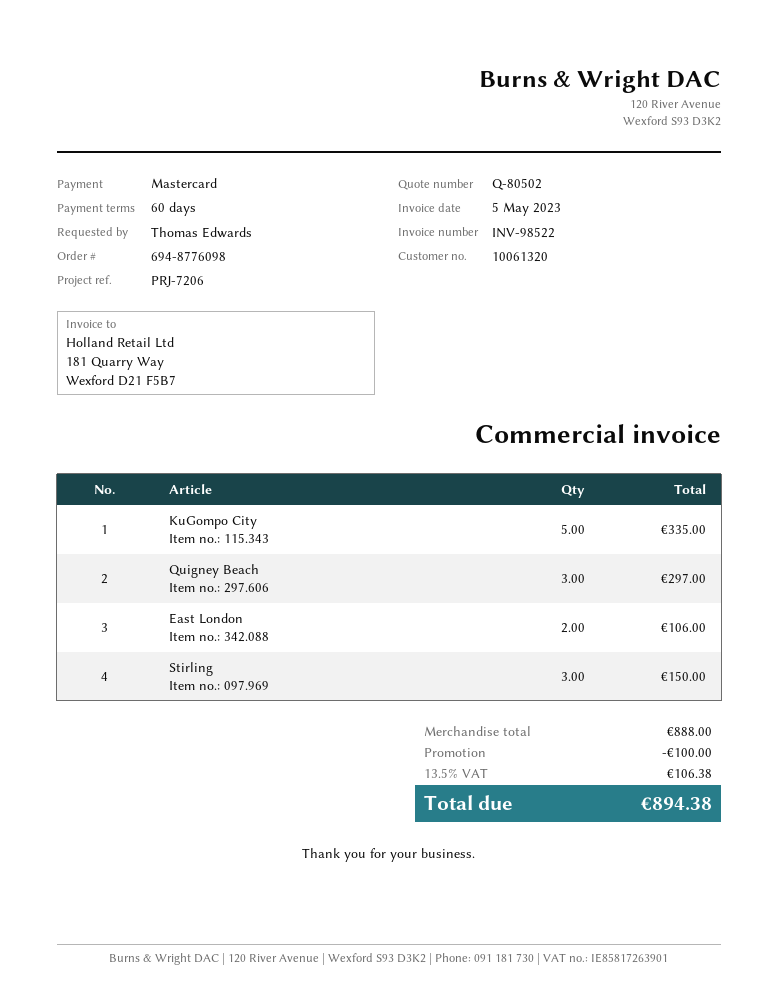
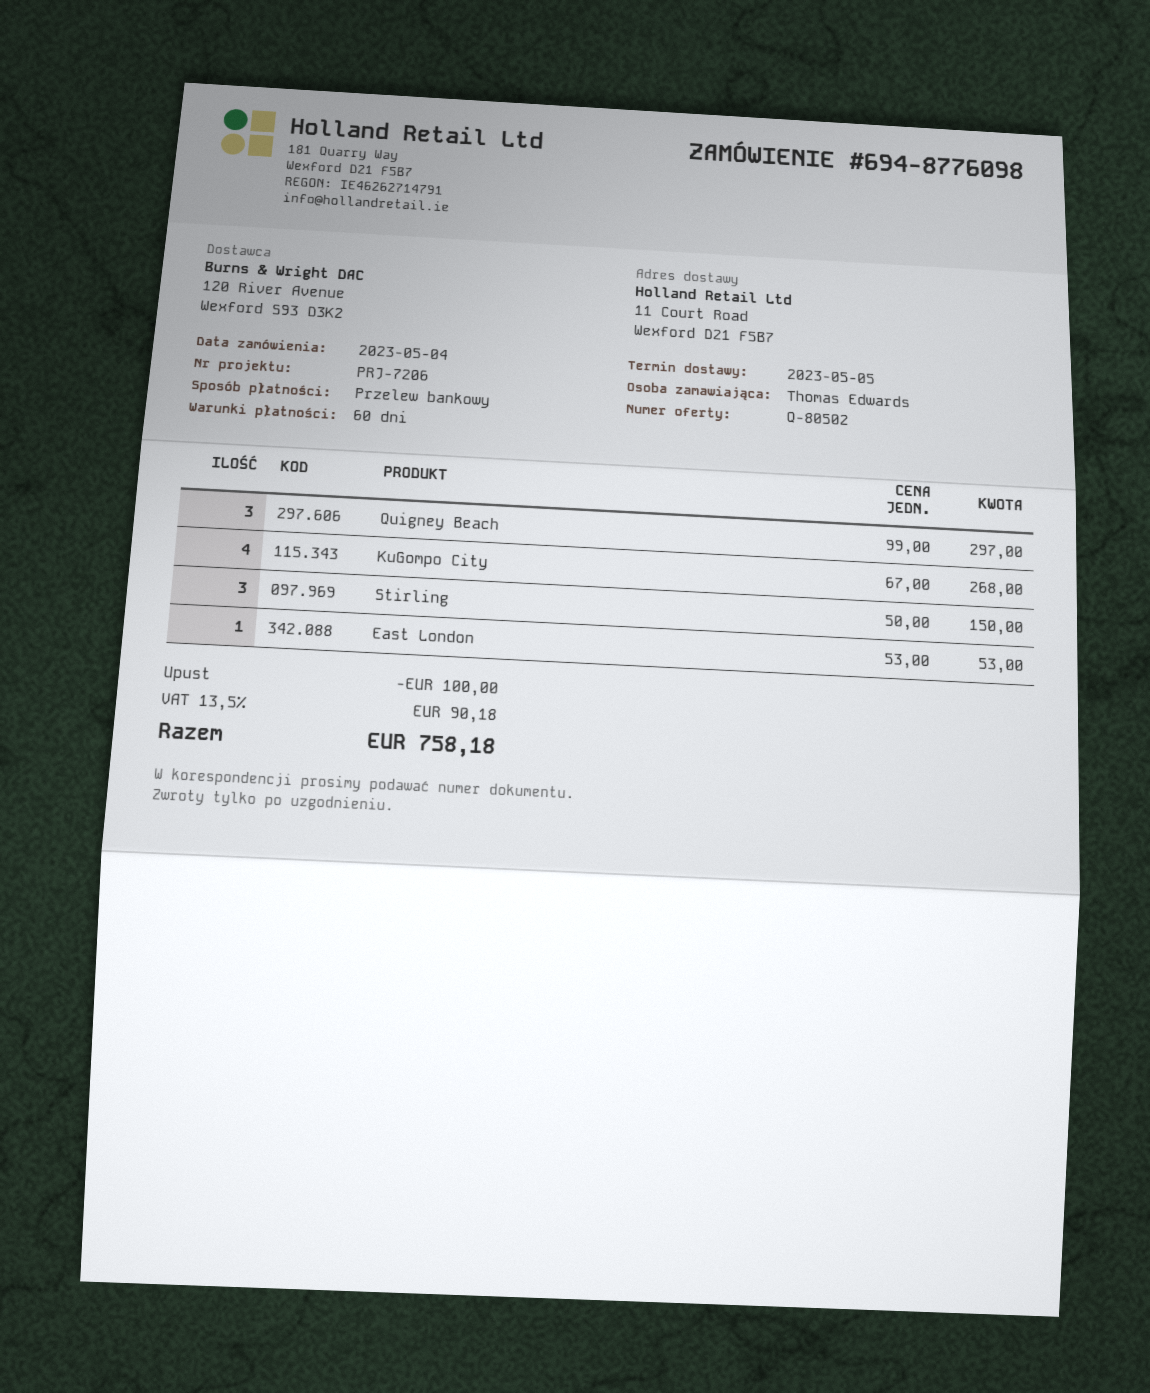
payment method: Mastercard -> bank transfer
KuGompo City: 5 for 335.00 -> 4 for 268.00
East London: 2 for 106.00 -> 1 for 53.00
tax: 13.5% = 106.38 -> 13.5% = 90.18
total: 894.38 -> 758.18

